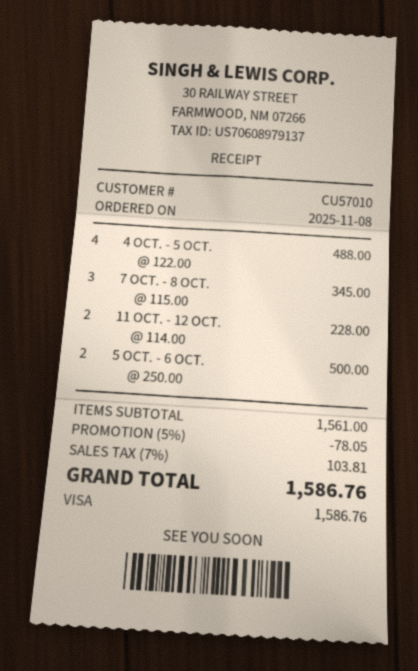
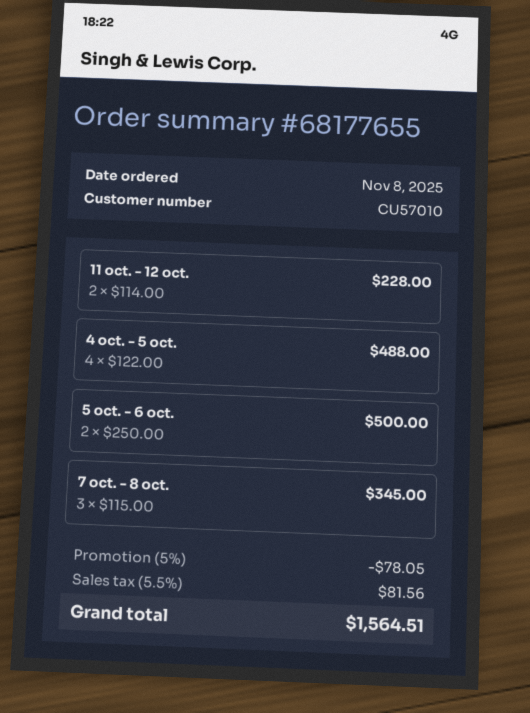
tax: 7% = 103.81 -> 5.5% = 81.56
total: 1586.76 -> 1564.51

